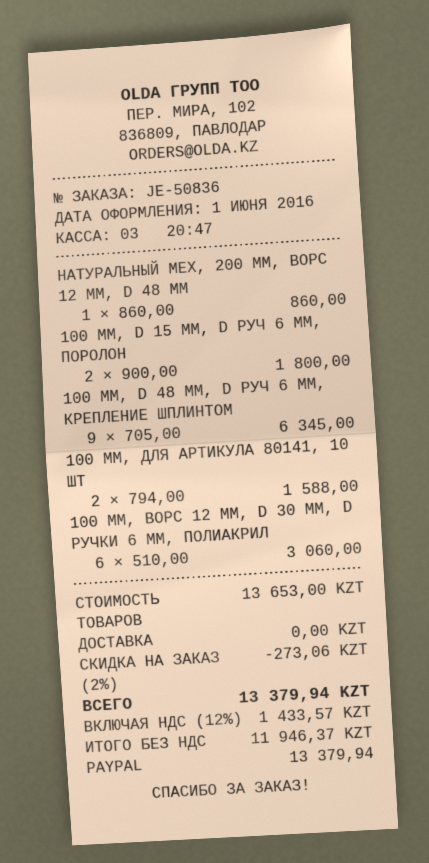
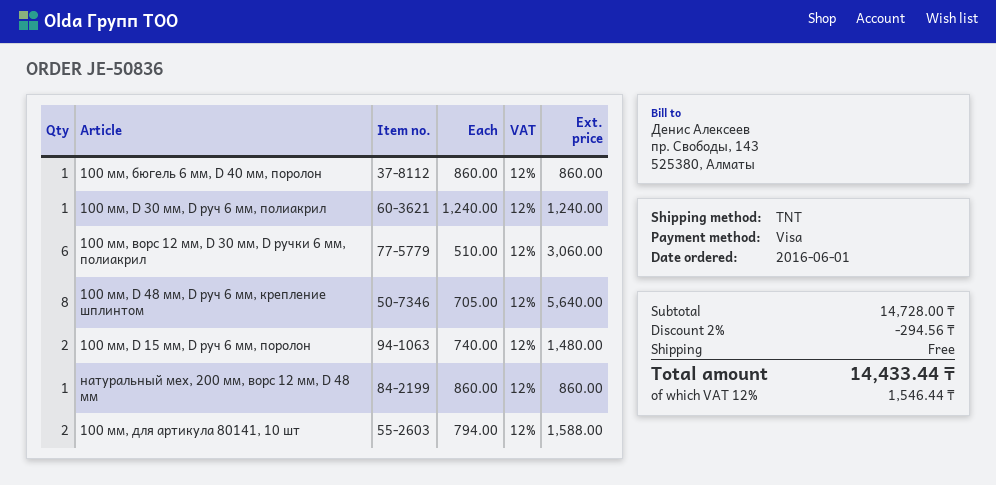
payment method: PayPal -> Visa
100 ММ, D 15 ММ, D РУЧ 6 ММ, ПОРОЛОН: 2 x 900.00 = 1800.00 -> 2 x 740.00 = 1480.00
100 ММ, D 48 ММ, D РУЧ 6 ММ, КРЕПЛЕНИЕ ШПЛИНТОМ: 9 x 705.00 = 6345.00 -> 8 x 705.00 = 5640.00
100 мм, бюгель 6 мм, D 40 мм, поролон: none -> 1 x 860.00 = 860.00
100 мм, D 30 мм, D руч 6 мм, полиакрил: none -> 1 x 1240.00 = 1240.00
subtotal: 13653.00 -> 14728.00
discount: 2% = 273.06 -> 2% = 294.56
tax: 12% = 1433.57 -> 12% = 1546.44
total: 13379.94 -> 14433.44

